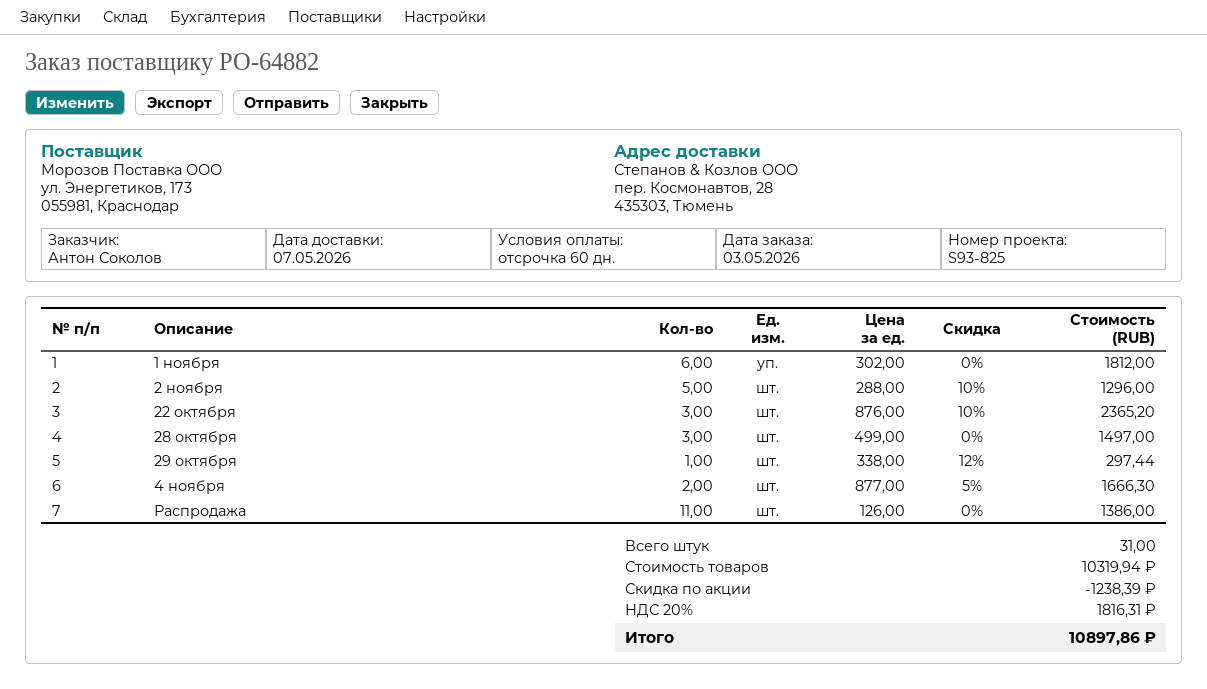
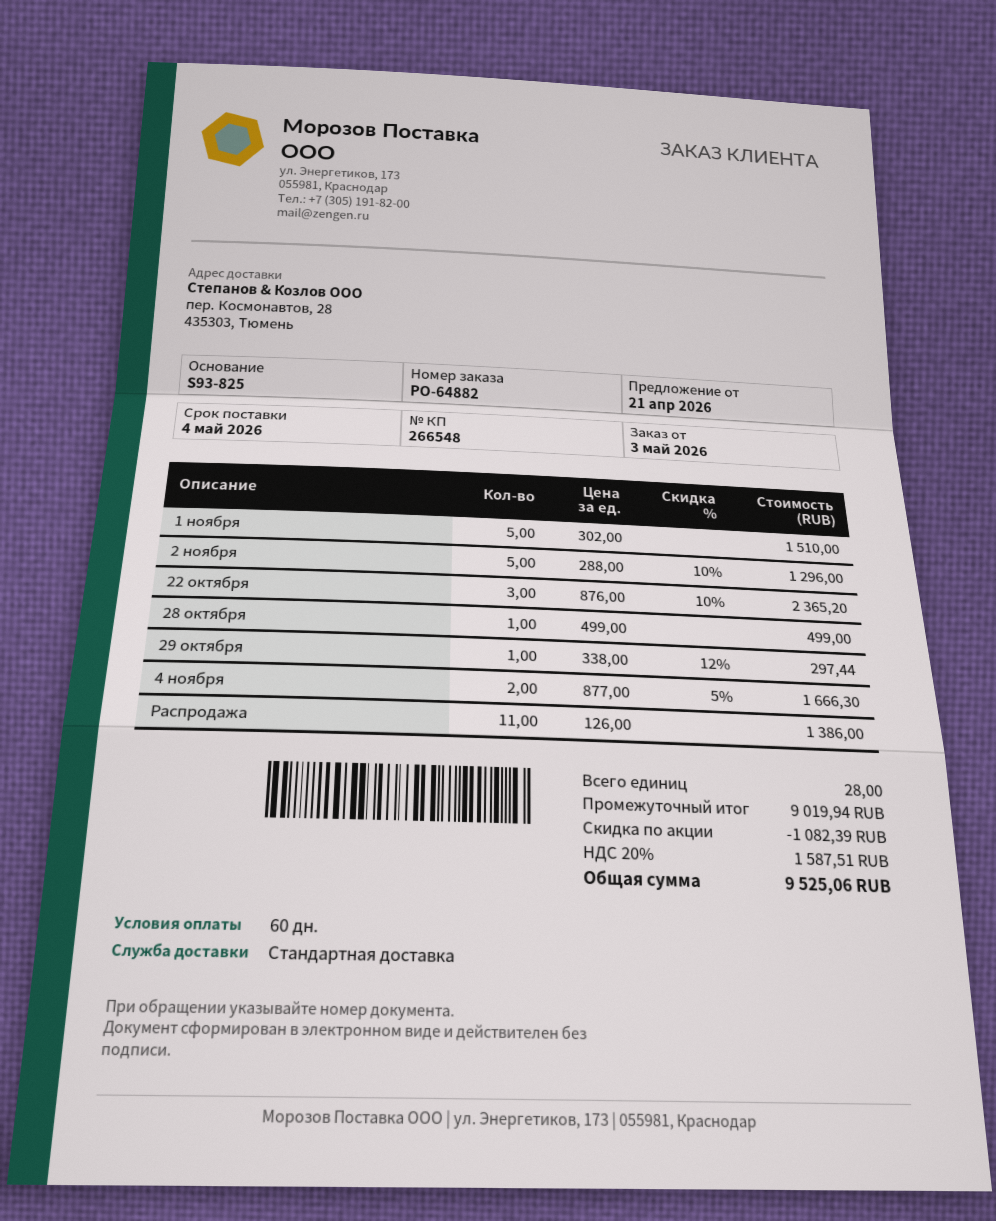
delivery date: 2026-05-07 -> 2026-05-04
1 ноября: 6 x 302.00 = 1812.00 -> 5 x 302.00 = 1510.00
28 октября: 3 x 499.00 = 1497.00 -> 1 x 499.00 = 499.00
total quantity: 31 -> 28
subtotal: 10319.94 -> 9019.94
discount: 1238.39 -> 1082.39
tax: 20% = 1816.31 -> 20% = 1587.51
total: 10897.86 -> 9525.06

